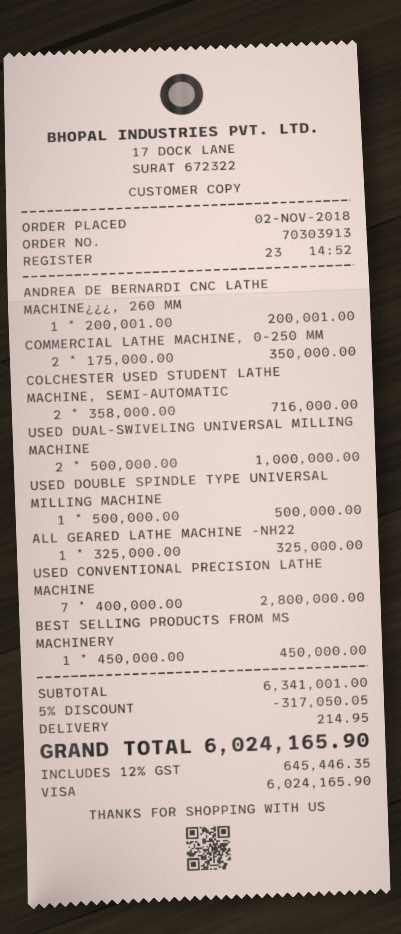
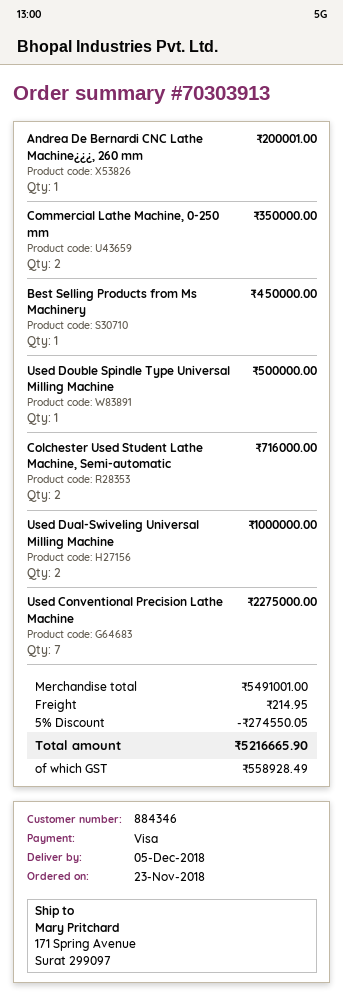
order date: 2018-11-02 -> 2018-11-23
ALL GEARED LATHE MACHINE -NH22: 1 for 325000.00 -> none
USED CONVENTIONAL PRECISION LATHE MACHINE: 7 for 2800000.00 -> 7 for 2275000.00
subtotal: 6341001.00 -> 5491001.00
discount: 5% = 317050.05 -> 5% = 274550.05
tax: 645446.35 -> 558928.49
total: 6024165.90 -> 5216665.90

